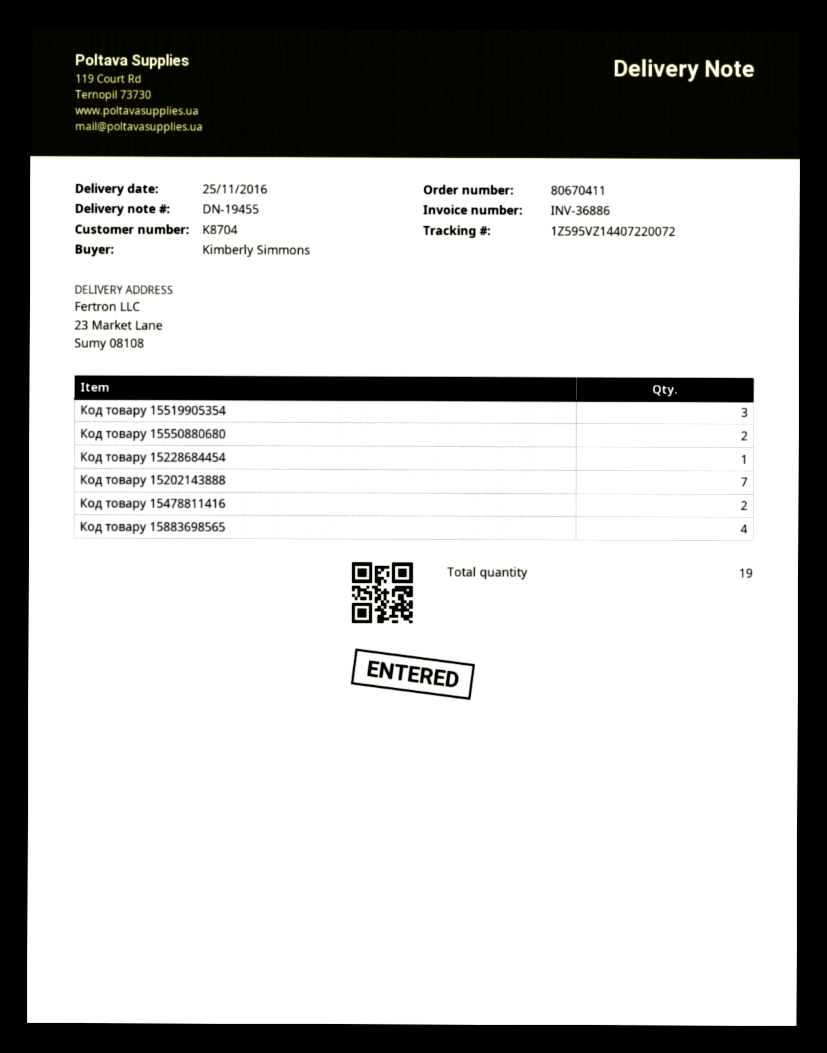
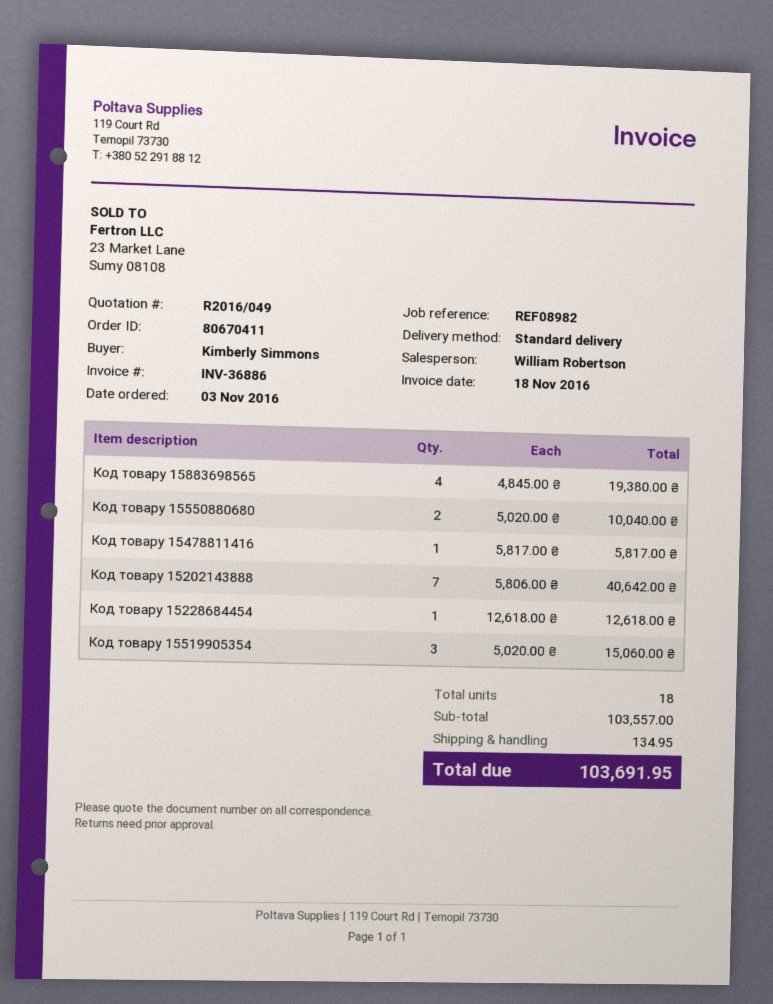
Код товару 15478811416: 2 -> 1
total quantity: 19 -> 18

